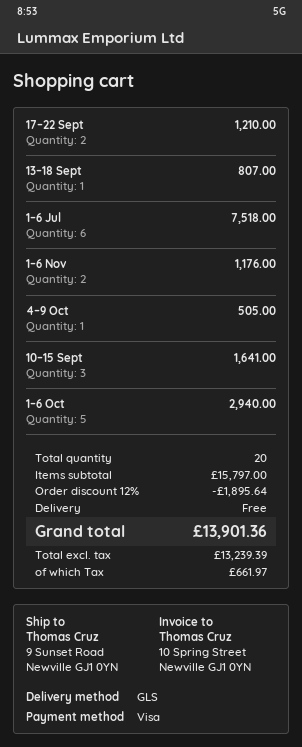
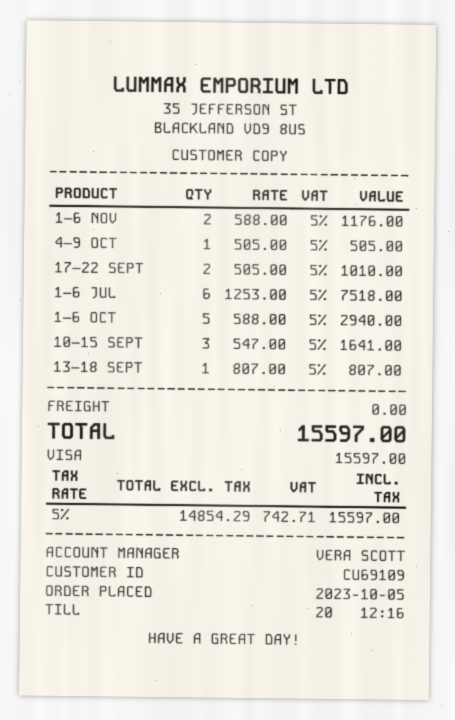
17–22 Sept: 2 for 1210.00 -> 2 for 1010.00
discount: 12% = 1895.64 -> none
net: 13239.39 -> 14854.29
tax: 661.97 -> 742.71
total: 13901.36 -> 15597.00

